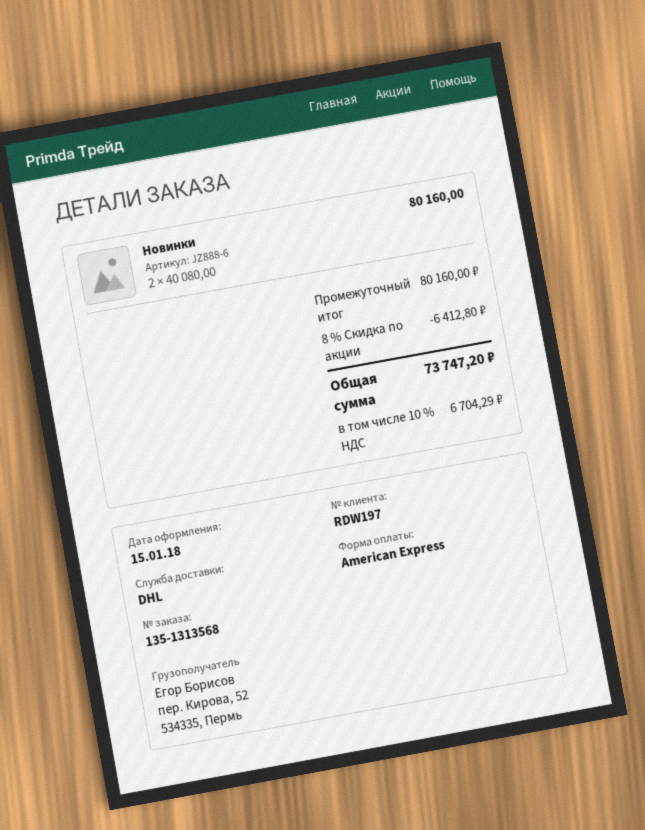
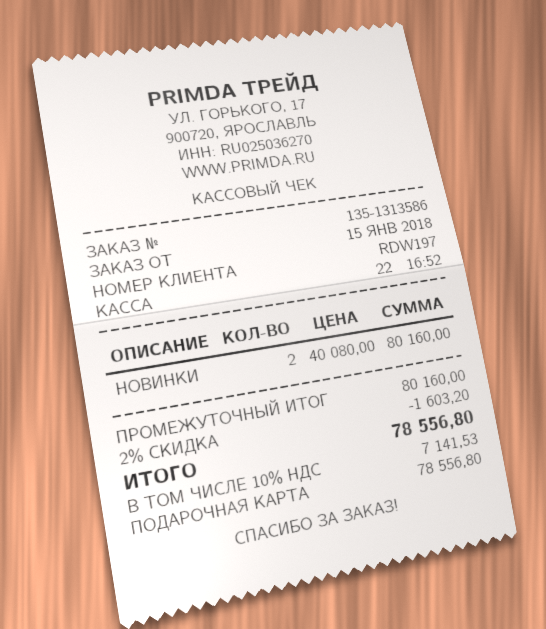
order number: 135-1313568 -> 135-1313586
payment method: American Express -> gift card
discount: 8% = 6412.80 -> 2% = 1603.20
tax: 10% = 6704.29 -> 10% = 7141.53
total: 73747.20 -> 78556.80

